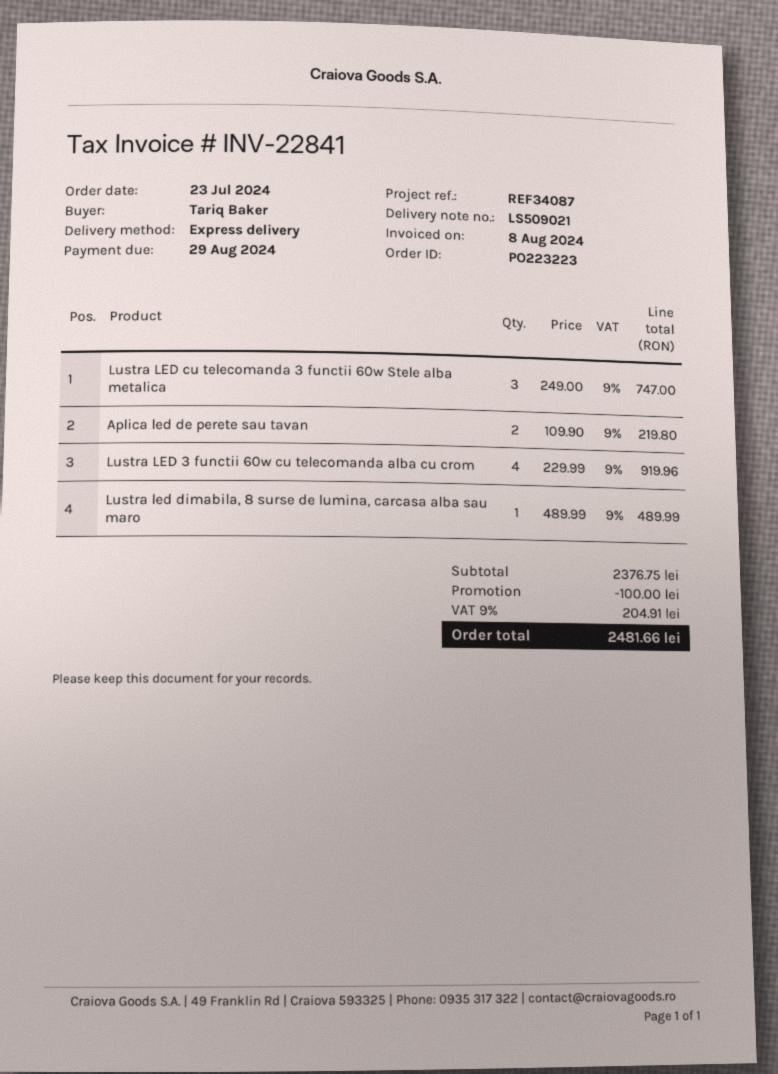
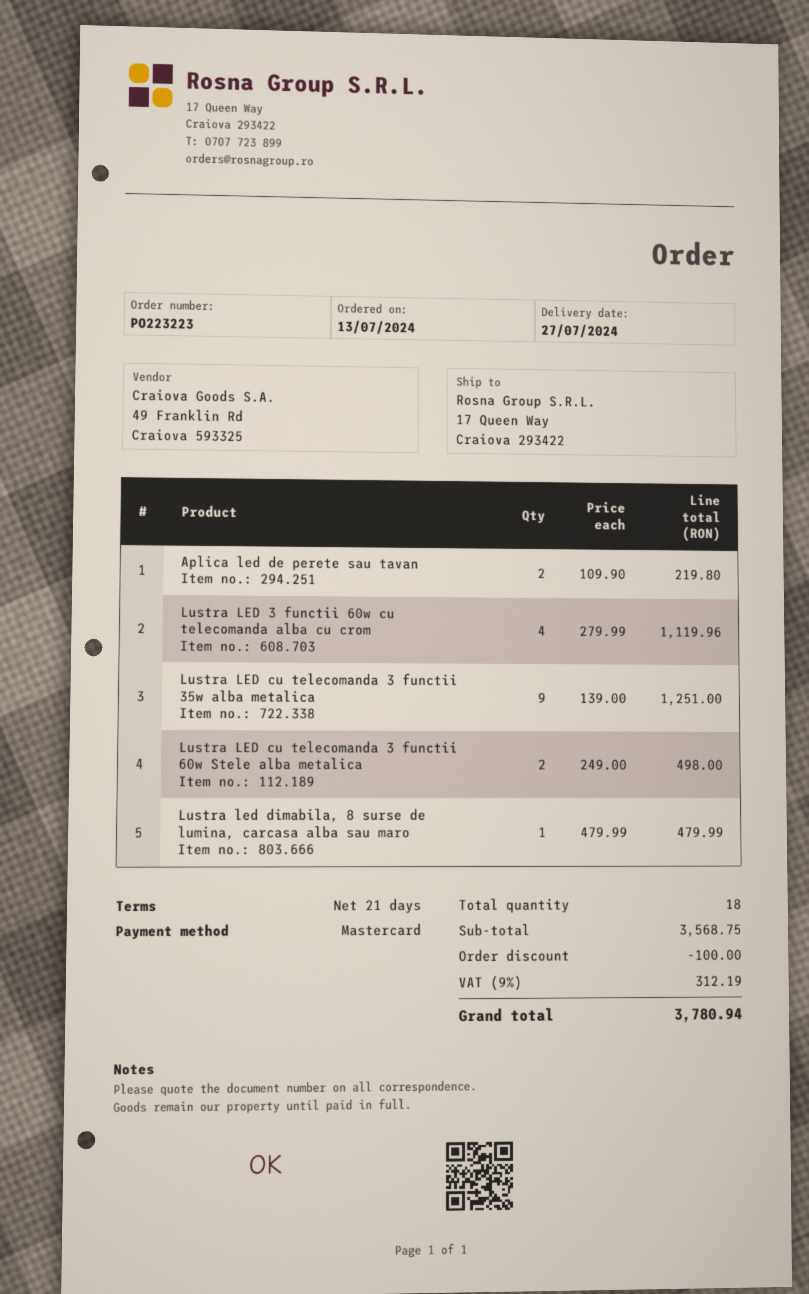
order date: 2024-07-23 -> 2024-07-13
Lustra LED cu telecomanda 3 functii 60w Stele alba metalica: 3 x 249.00 = 747.00 -> 2 x 249.00 = 498.00
Lustra LED 3 functii 60w cu telecomanda alba cu crom: 4 x 229.99 = 919.96 -> 4 x 279.99 = 1119.96
Lustra led dimabila, 8 surse de lumina, carcasa alba sau maro: 1 x 489.99 = 489.99 -> 1 x 479.99 = 479.99
Lustra LED cu telecomanda 3 functii 35w alba metalica: none -> 9 x 139.00 = 1251.00
subtotal: 2376.75 -> 3568.75
tax: 9% = 204.91 -> 9% = 312.19
total: 2481.66 -> 3780.94

